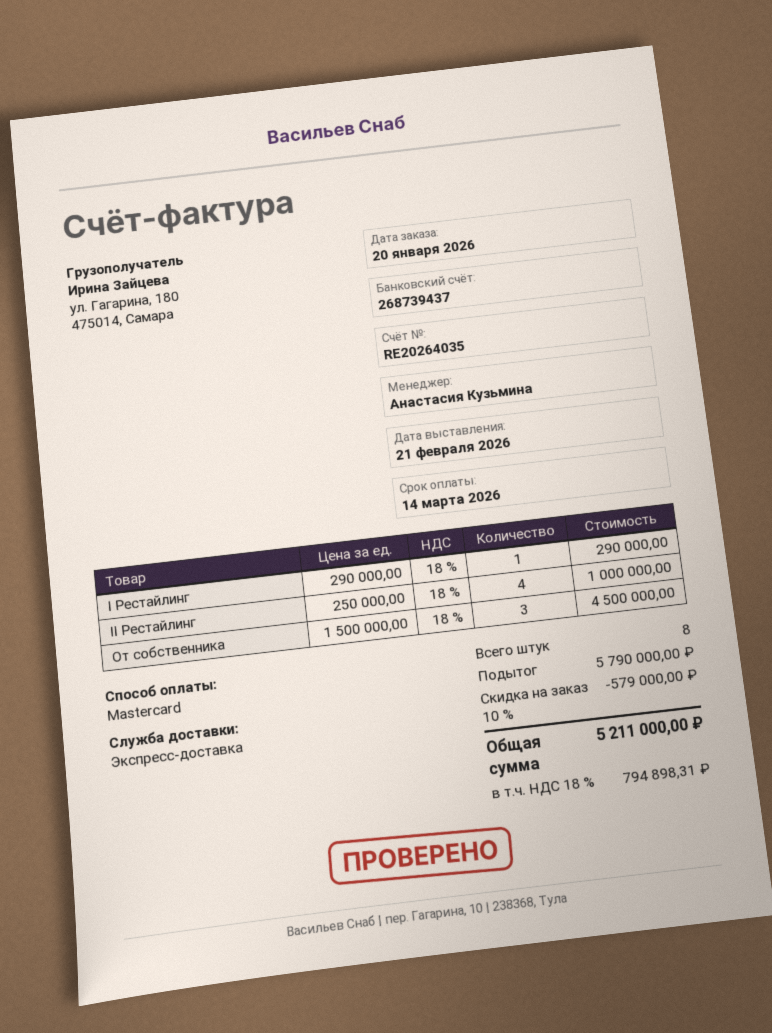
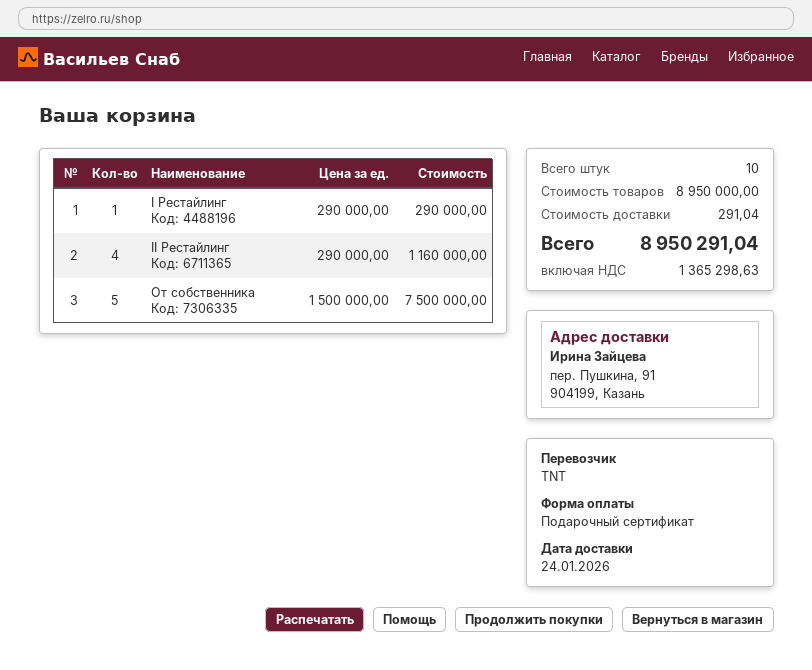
payment method: Mastercard -> gift card
shipping method: express -> TNT
ship to: ул. Гагарина, 180, 475014, Самара -> пер. Пушкина, 91, 904199, Казань
II Рестайлинг: 4 x 250000.00 = 1000000.00 -> 4 x 290000.00 = 1160000.00
От собственника: 3 x 1500000.00 = 4500000.00 -> 5 x 1500000.00 = 7500000.00
total quantity: 8 -> 10
subtotal: 5790000.00 -> 8950000.00
discount: 10% = 579000.00 -> none
shipping: none -> 291.04
tax: 794898.31 -> 1365298.63
total: 5211000.00 -> 8950291.04

